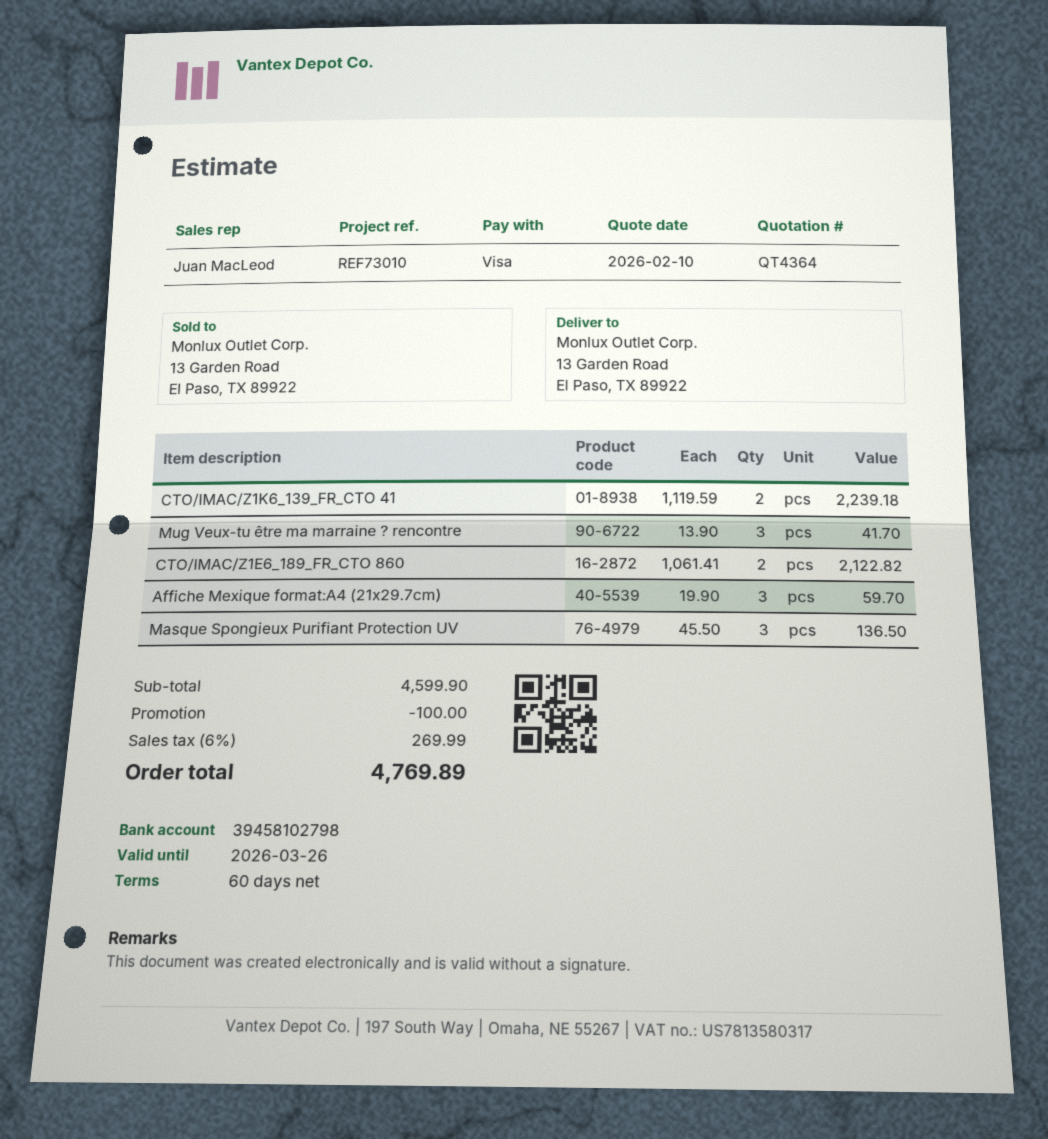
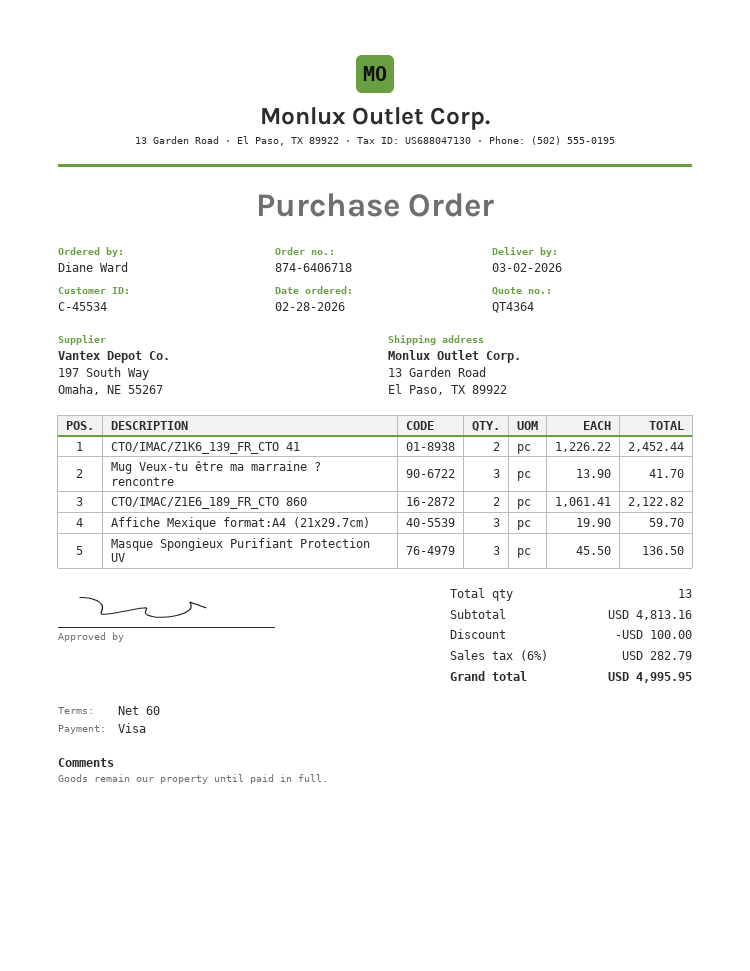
CTO/IMAC/Z1K6_139_FR_CTO 41: 2 x 1119.59 = 2239.18 -> 2 x 1226.22 = 2452.44
subtotal: 4599.90 -> 4813.16
tax: 6% = 269.99 -> 6% = 282.79
total: 4769.89 -> 4995.95

